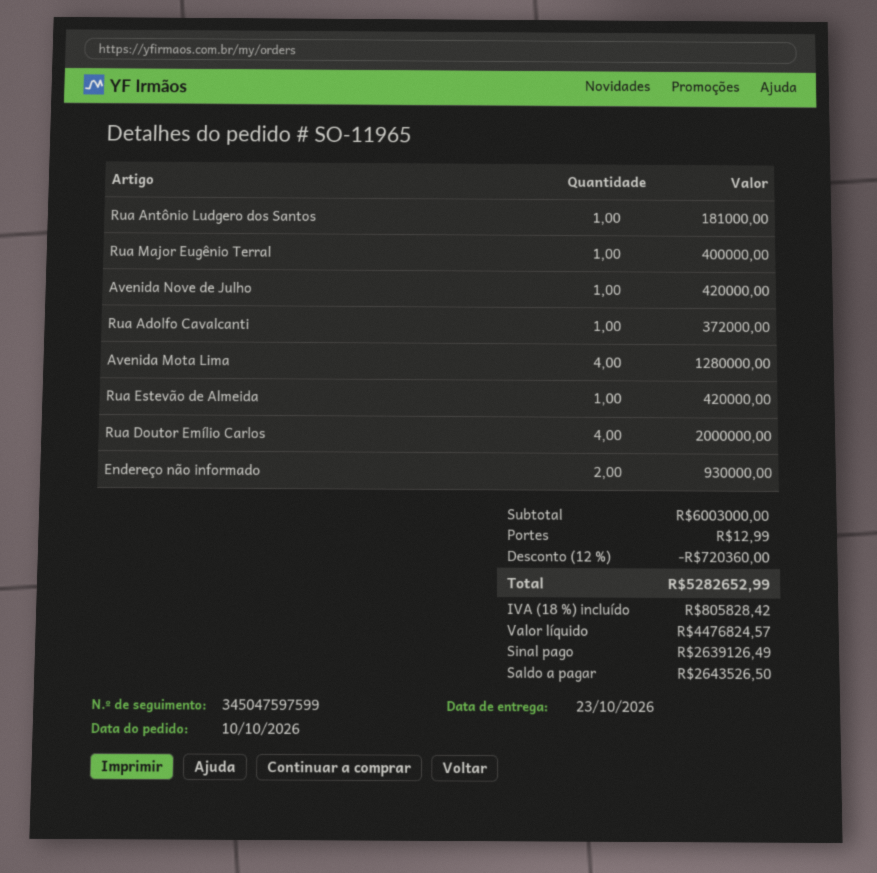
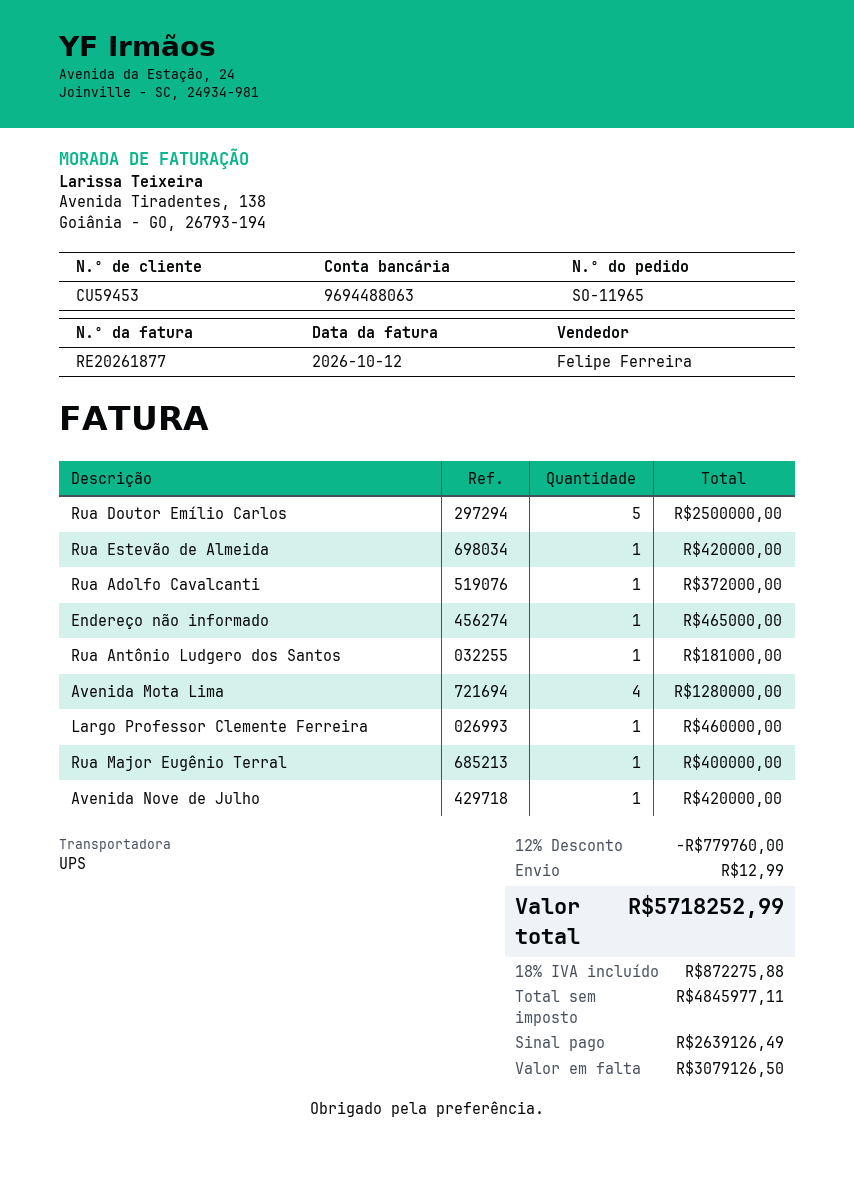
Rua Doutor Emílio Carlos: 4 for 2000000.00 -> 5 for 2500000.00
Endereço não informado: 2 for 930000.00 -> 1 for 465000.00
Largo Professor Clemente Ferreira: none -> 1 for 460000.00
discount: 12% = 720360.00 -> 12% = 779760.00
net: 4476824.57 -> 4845977.11
tax: 18% = 805828.42 -> 18% = 872275.88
total: 5282652.99 -> 5718252.99
balance: 2643526.50 -> 3079126.50

